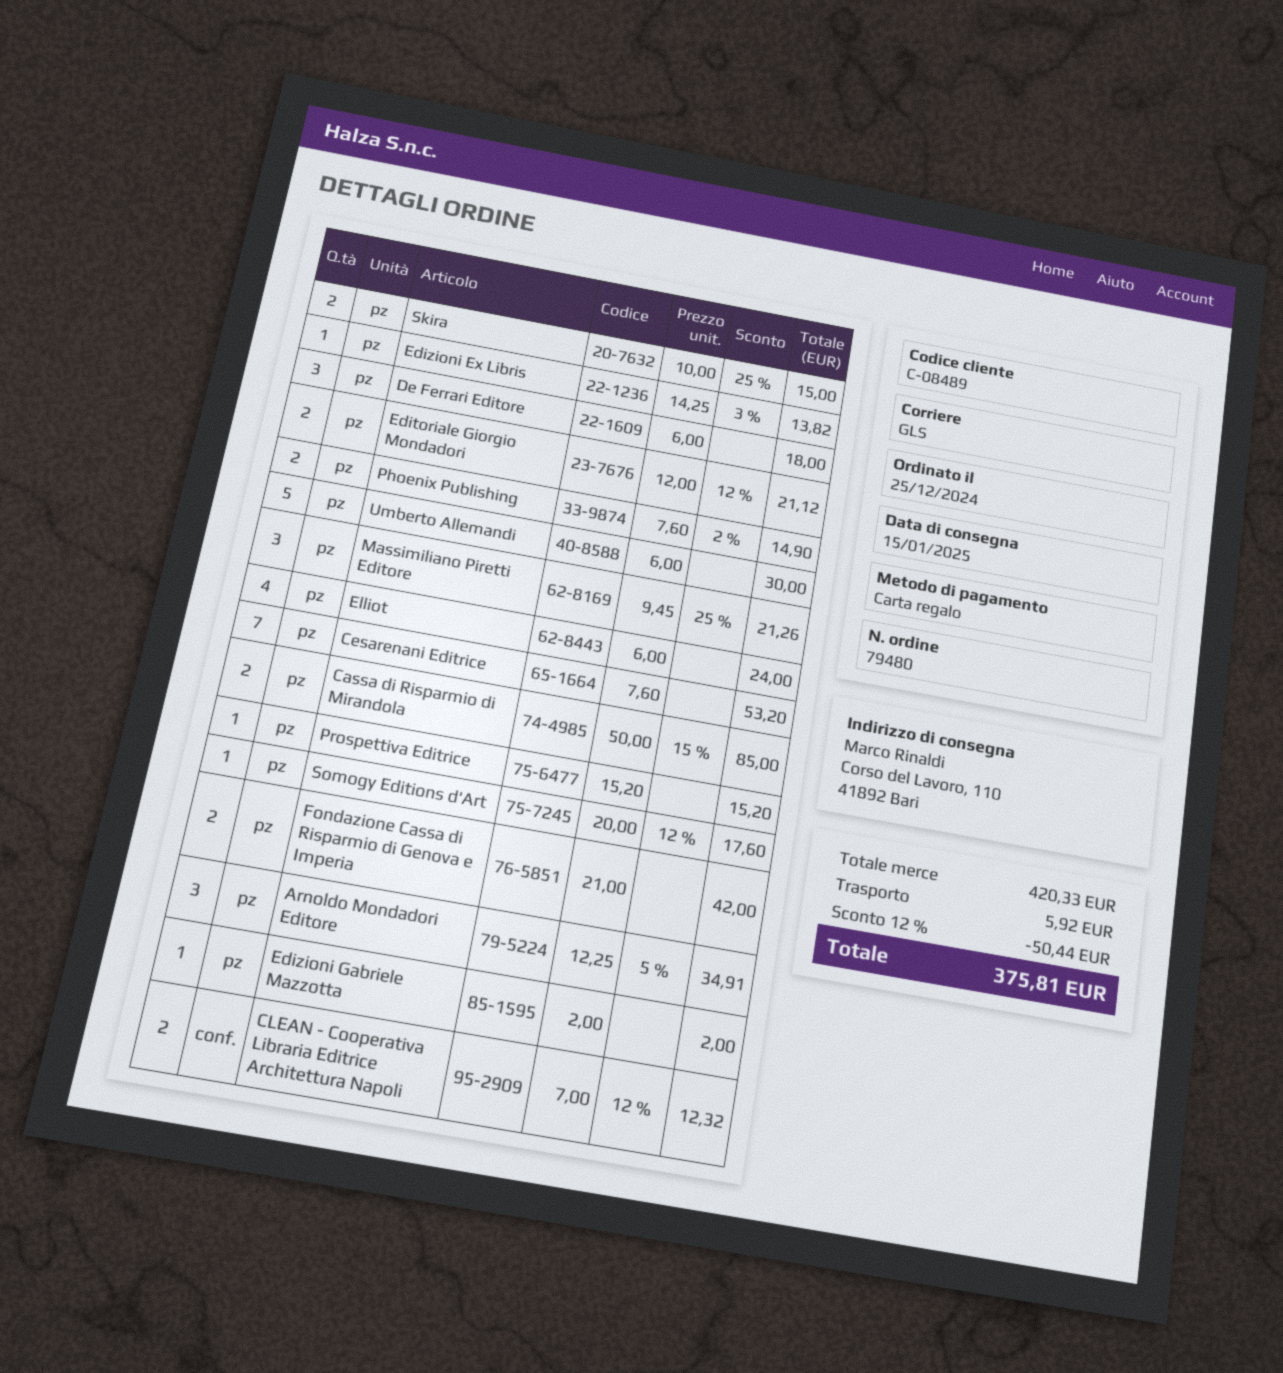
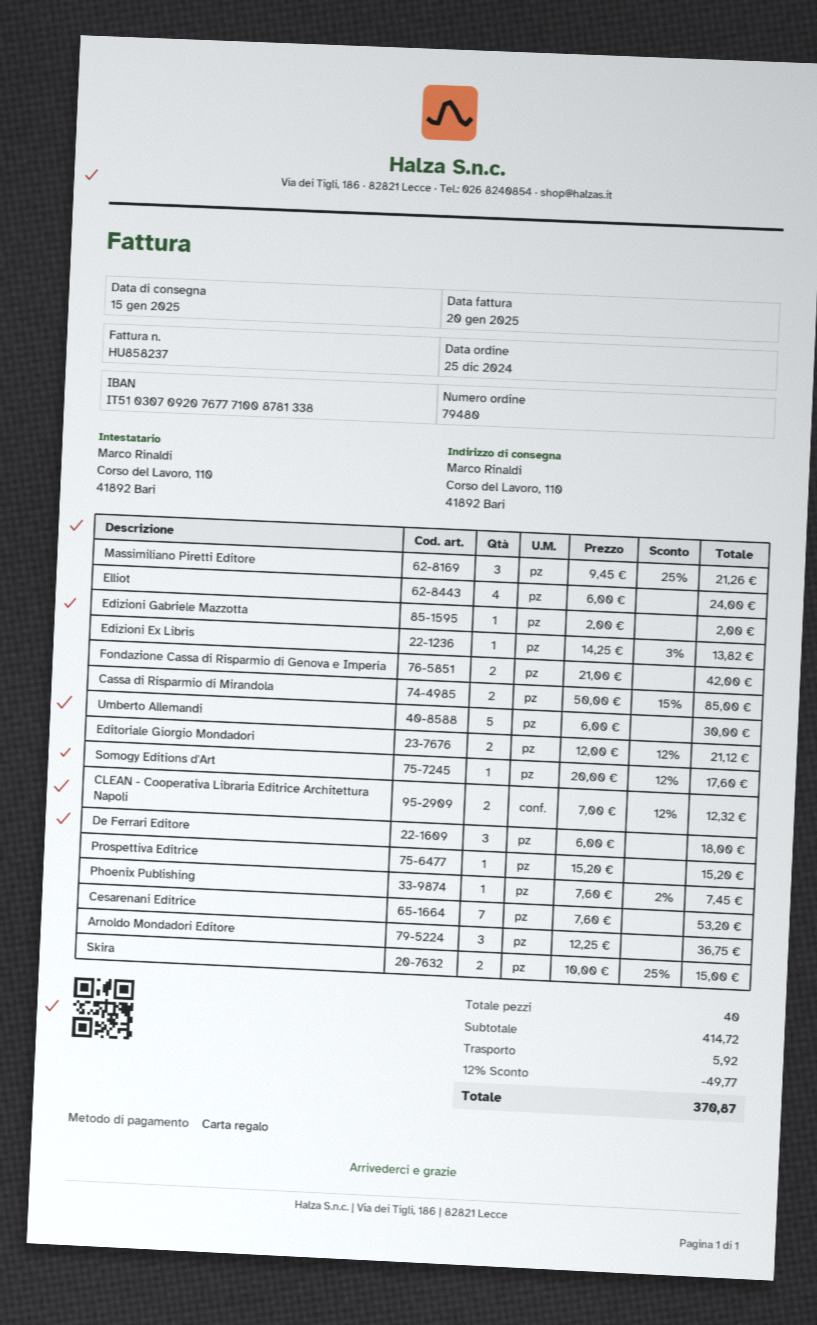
Phoenix Publishing: 2 x 7.60 - 2% = 14.90 -> 1 x 7.60 - 2% = 7.45
Arnoldo Mondadori Editore: 3 x 12.25 - 5% = 34.91 -> 3 x 12.25 = 36.75
subtotal: 420.33 -> 414.72
discount: 12% = 50.44 -> 12% = 49.77
total: 375.81 -> 370.87

